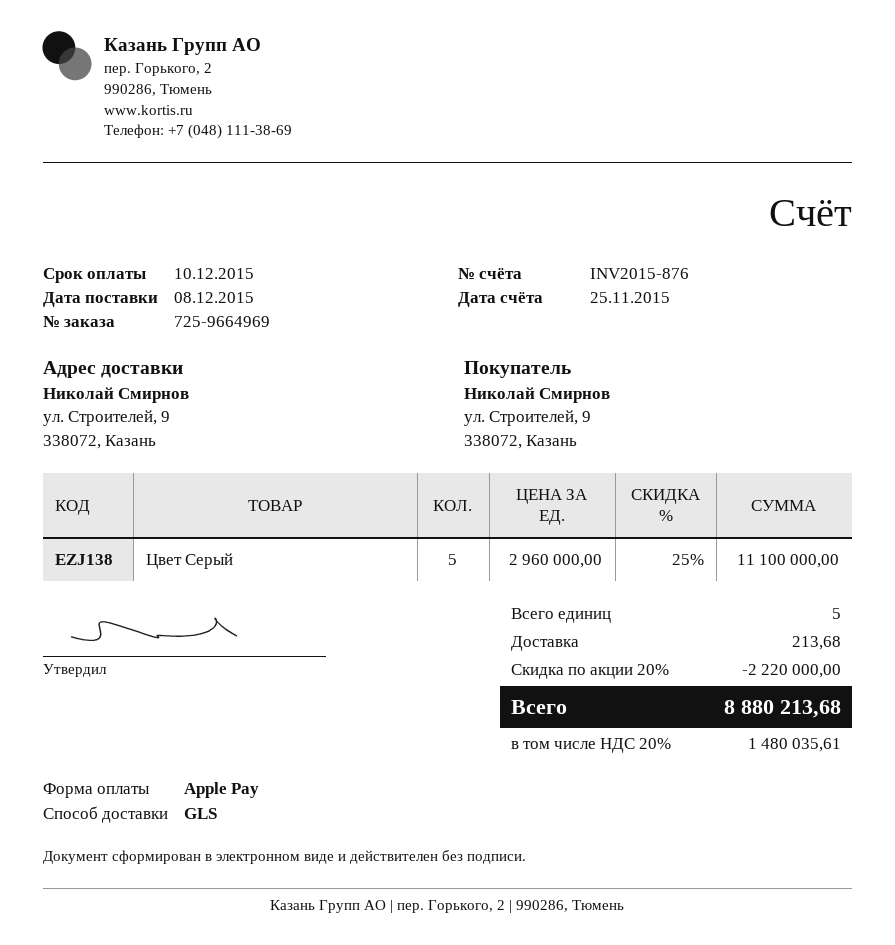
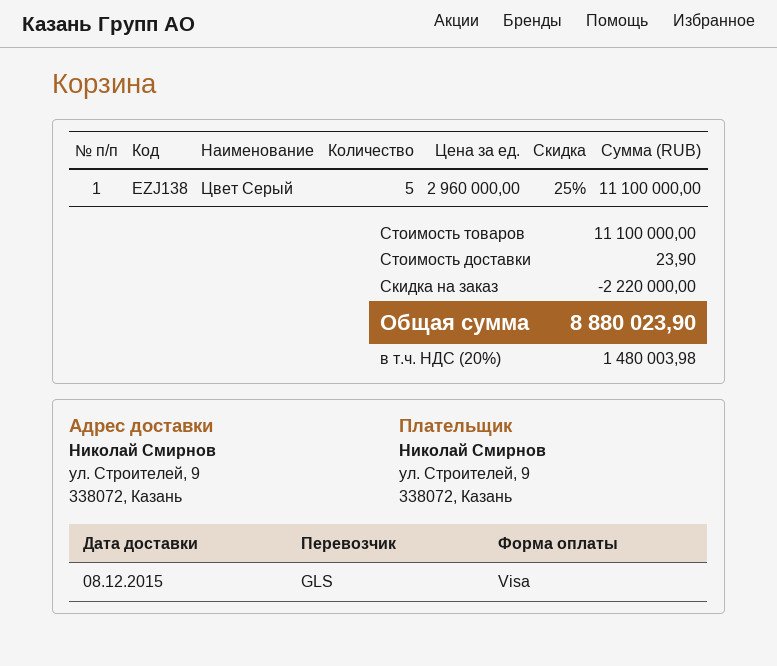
payment method: Apple Pay -> Visa
shipping: 213.68 -> 23.90
tax: 20% = 1480035.61 -> 20% = 1480003.98
total: 8880213.68 -> 8880023.90

